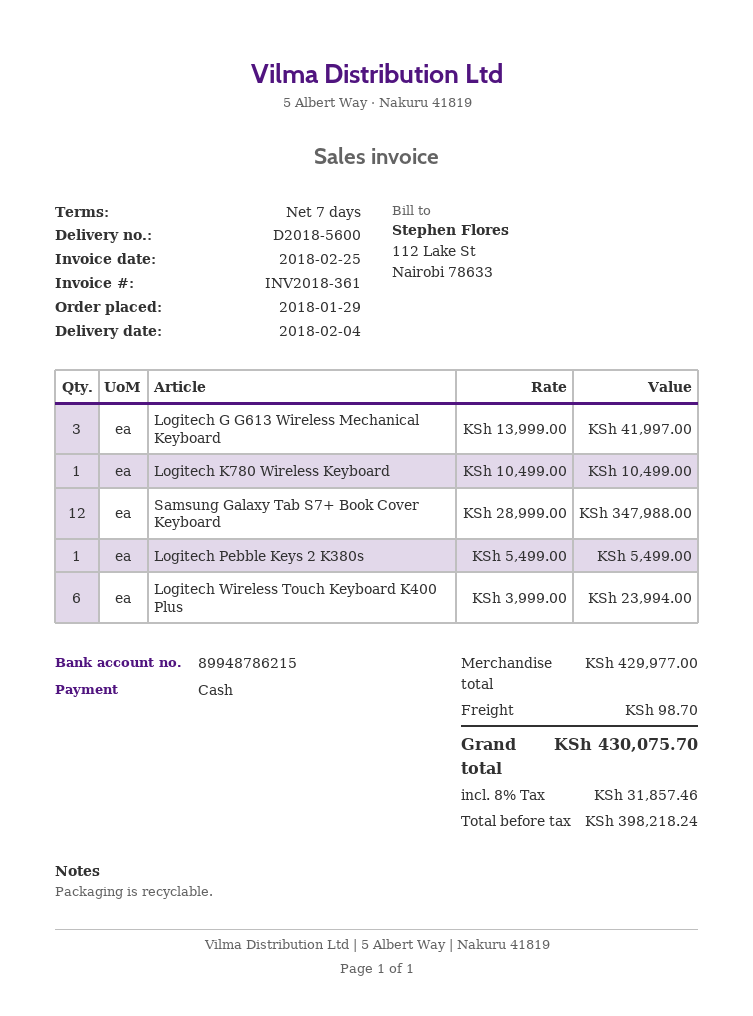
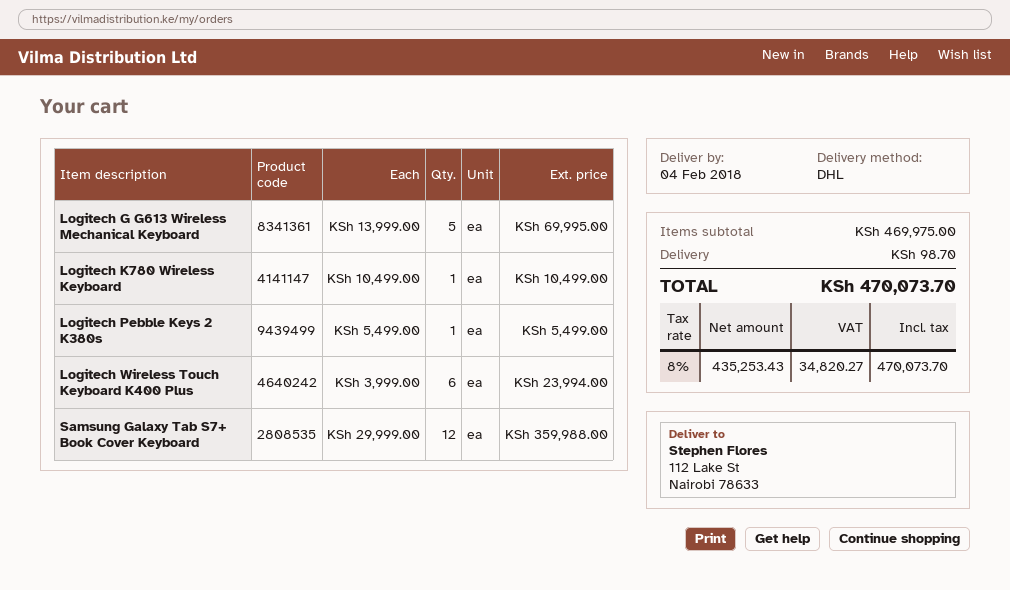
Logitech G G613 Wireless Mechanical Keyboard: 3 x 13999.00 = 41997.00 -> 5 x 13999.00 = 69995.00
Samsung Galaxy Tab S7+ Book Cover Keyboard: 12 x 28999.00 = 347988.00 -> 12 x 29999.00 = 359988.00
subtotal: 429977.00 -> 469975.00
net: 398218.24 -> 435253.43
tax: 8% = 31857.46 -> 8% = 34820.27
total: 430075.70 -> 470073.70

